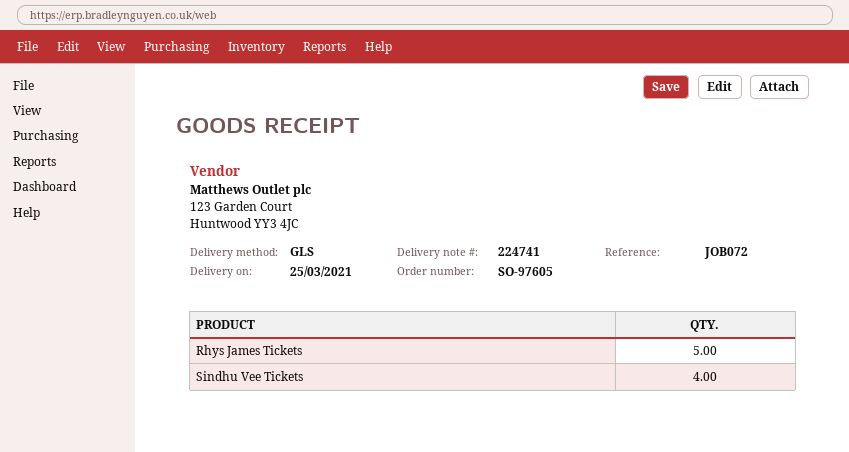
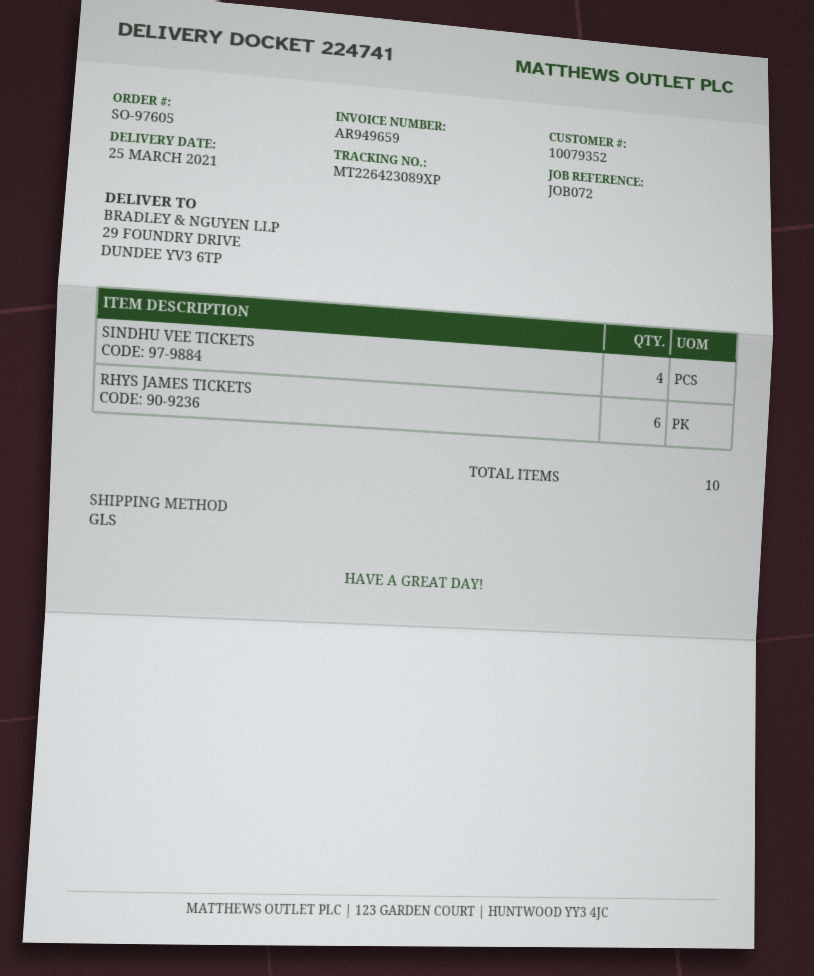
Rhys James Tickets: 5 -> 6

